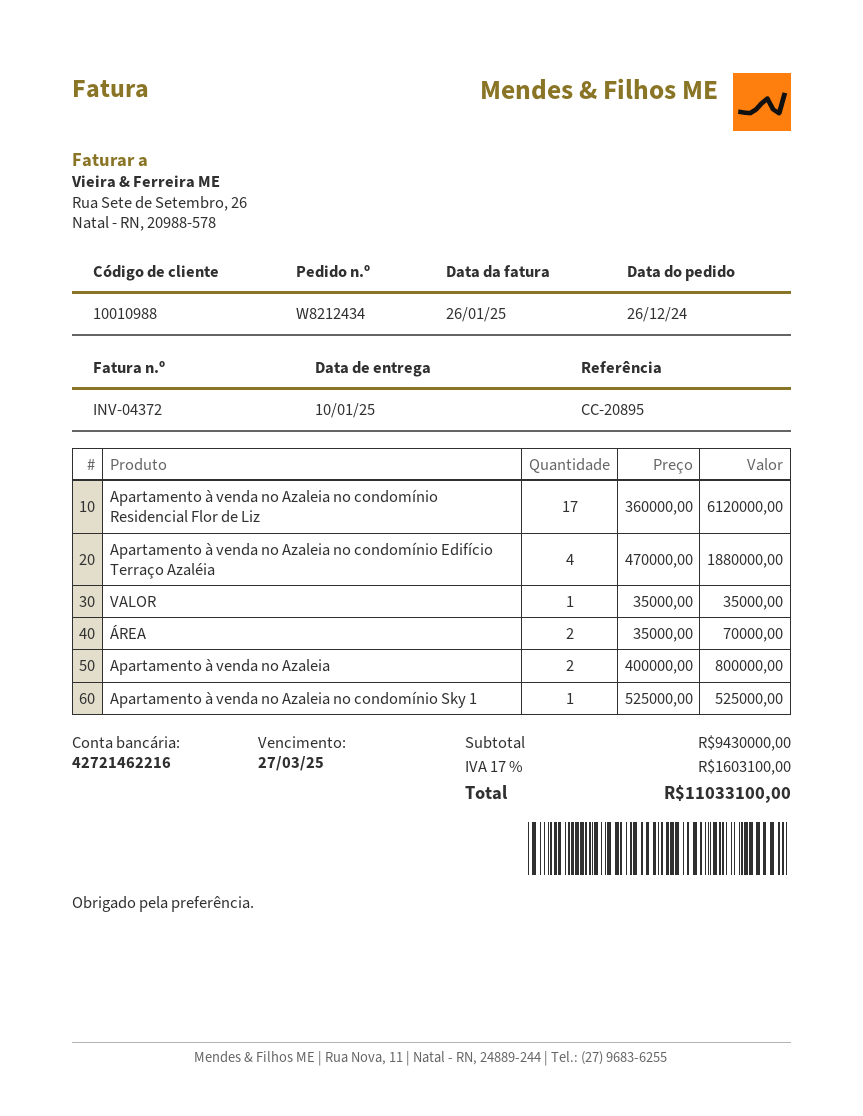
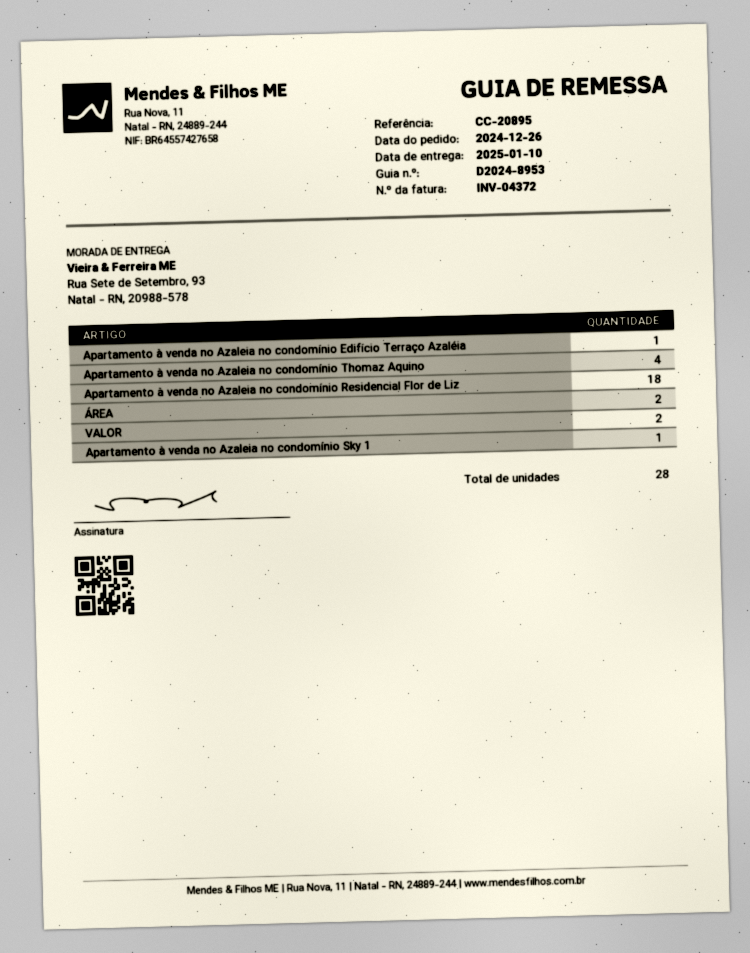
Apartamento à venda no Azaleia no condomínio Residencial Flor de Liz: 17 -> 18
Apartamento à venda no Azaleia no condomínio Edifício Terraço Azaléia: 4 -> 1
VALOR: 1 -> 2
Apartamento à venda no Azaleia: 2 -> none
Apartamento à venda no Azaleia no condomínio Thomaz Aquino: none -> 4

